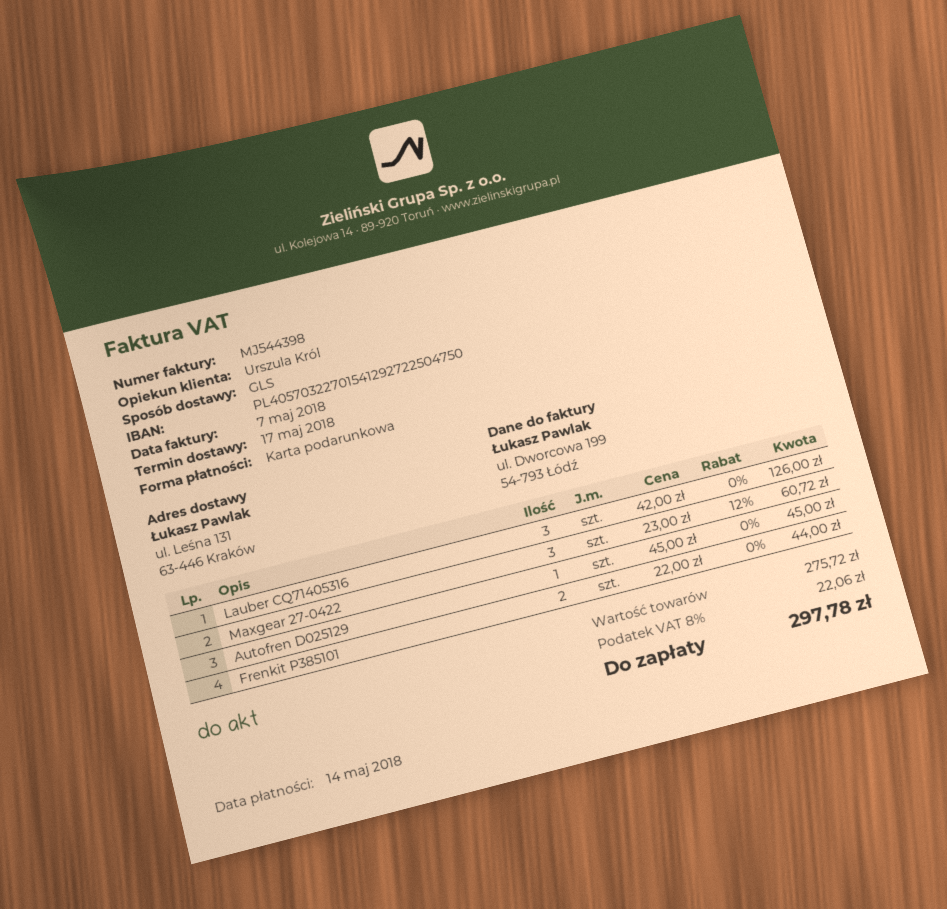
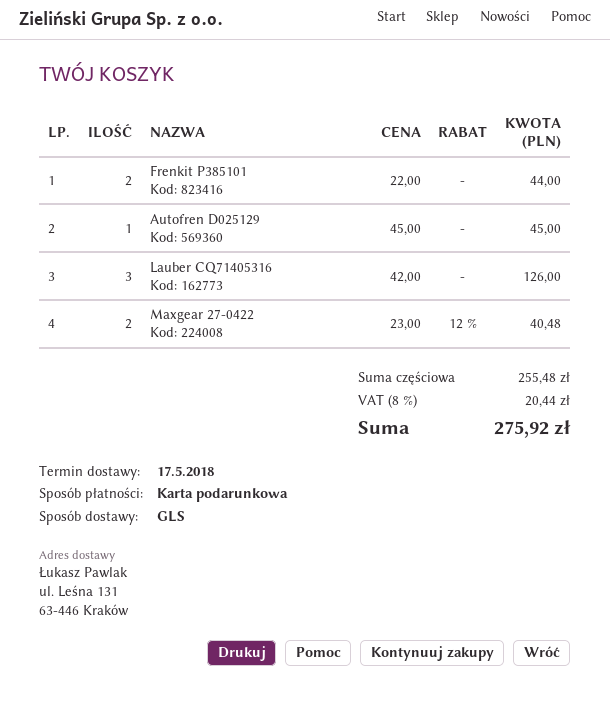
Maxgear 27-0422: 3 x 23.00 - 12% = 60.72 -> 2 x 23.00 - 12% = 40.48
subtotal: 275.72 -> 255.48
tax: 8% = 22.06 -> 8% = 20.44
total: 297.78 -> 275.92

